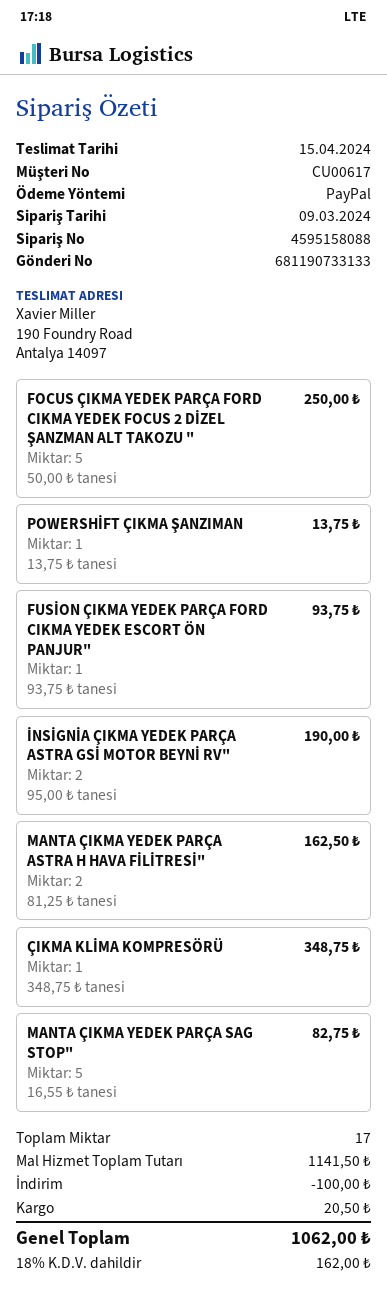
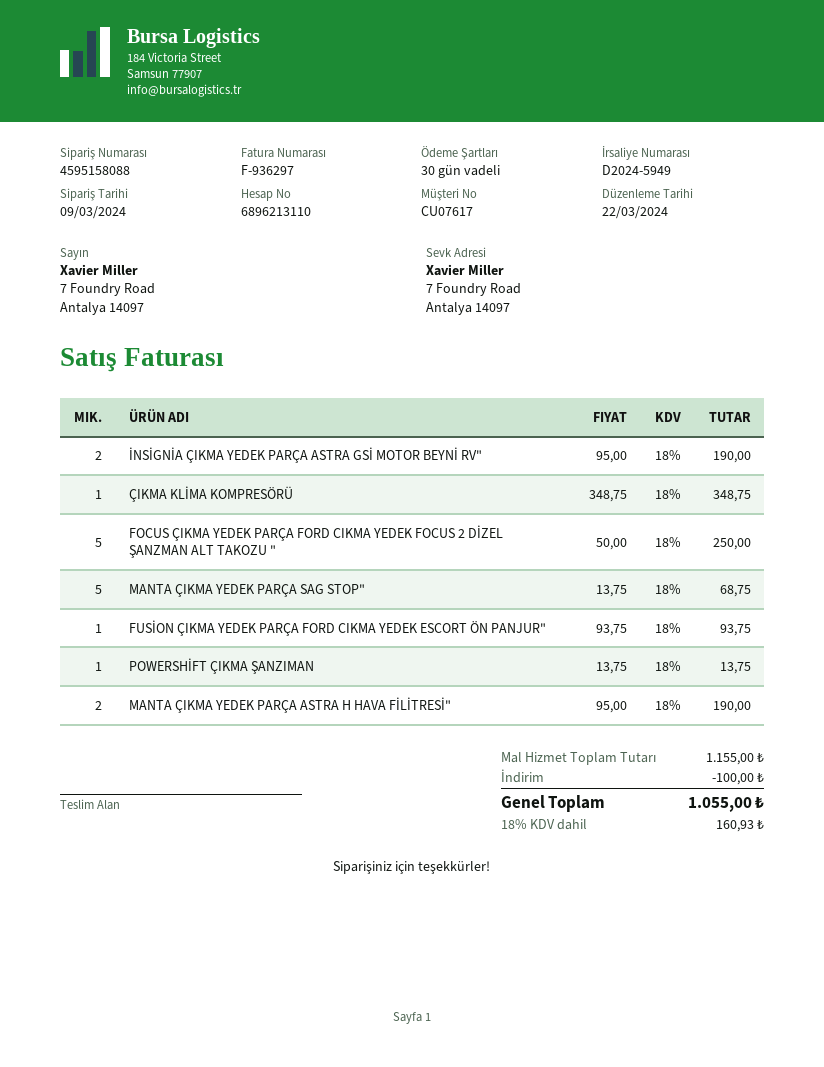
customer number: CU00617 -> CU07617
ship to: 190 Foundry Road, Antalya 14097 -> 7 Foundry Road, Antalya 14097
MANTA ÇIKMA YEDEK PARÇA ASTRA H HAVA FİLİTRESİ": 2 x 81.25 = 162.50 -> 2 x 95.00 = 190.00
MANTA ÇIKMA YEDEK PARÇA SAG STOP": 5 x 16.55 = 82.75 -> 5 x 13.75 = 68.75
subtotal: 1141.50 -> 1155.00
shipping: 20.50 -> none
tax: 18% = 162.00 -> 18% = 160.93
total: 1062.00 -> 1055.00

